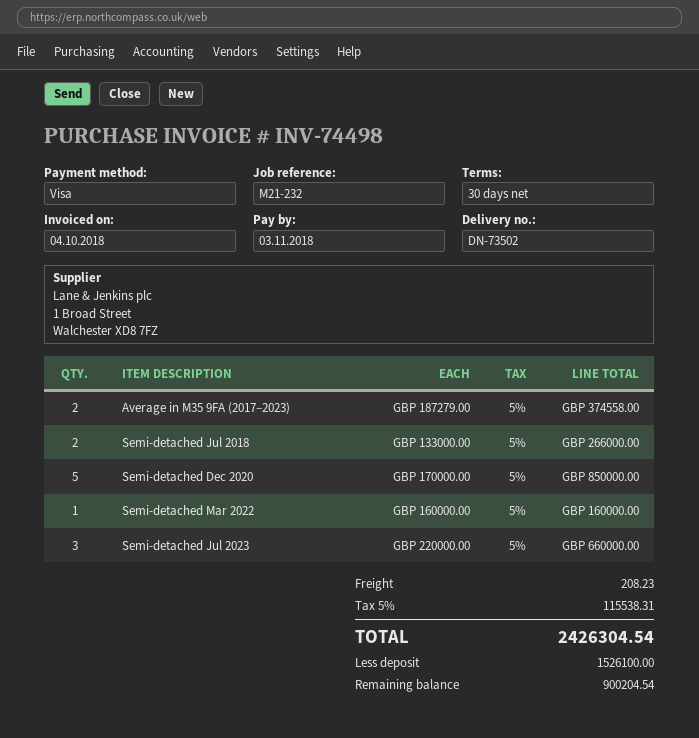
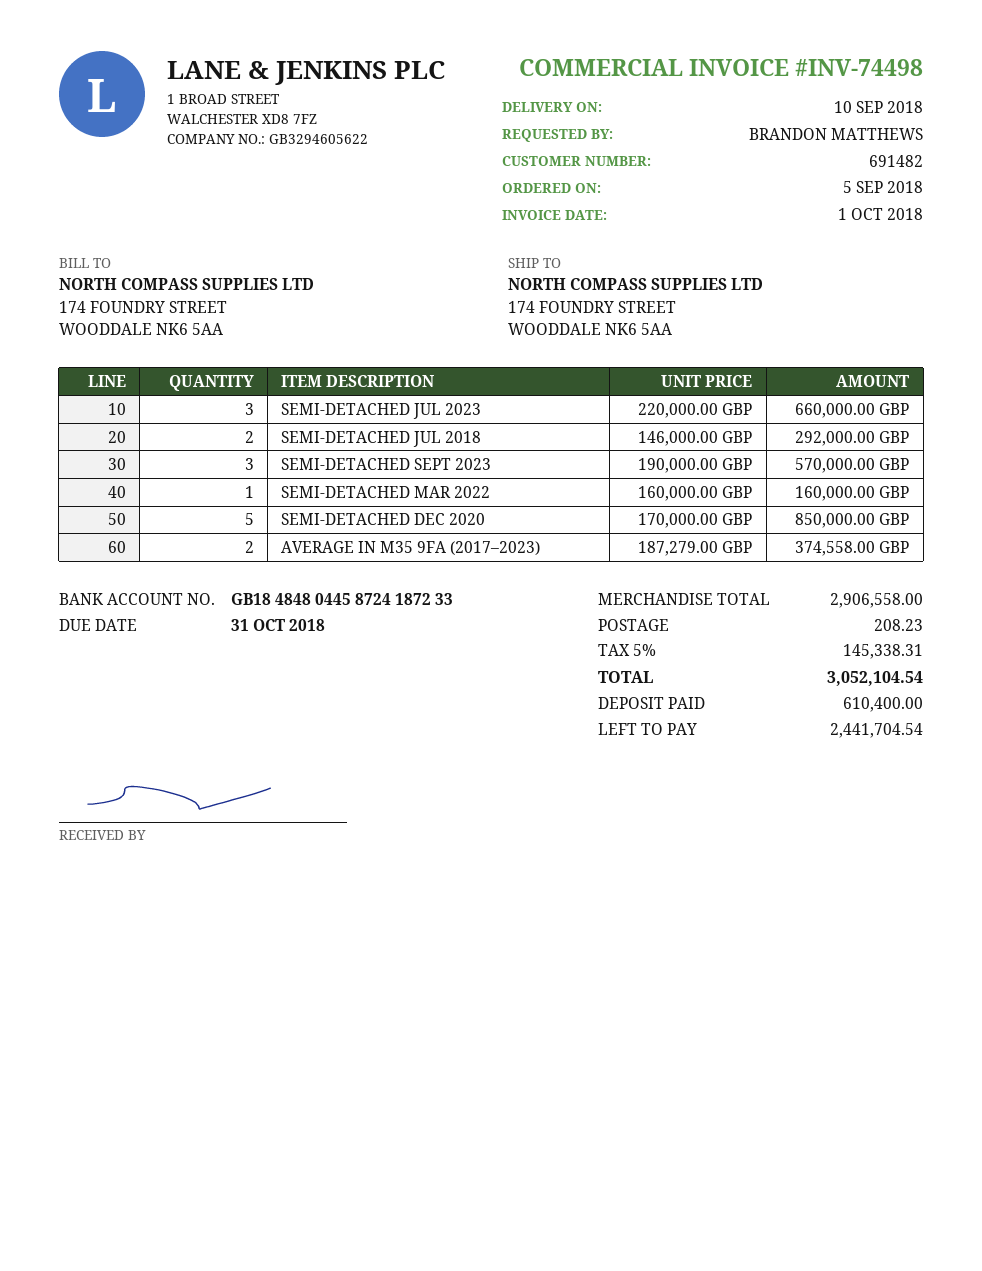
invoice date: 2018-10-04 -> 2018-10-01
due date: 2018-11-03 -> 2018-10-31
Semi-detached Jul 2018: 2 x 133000.00 = 266000.00 -> 2 x 146000.00 = 292000.00
SEMI-DETACHED SEPT 2023: none -> 3 x 190000.00 = 570000.00
tax: 5% = 115538.31 -> 5% = 145338.31
total: 2426304.54 -> 3052104.54
deposit: 1526100.00 -> 610400.00
balance: 900204.54 -> 2441704.54

